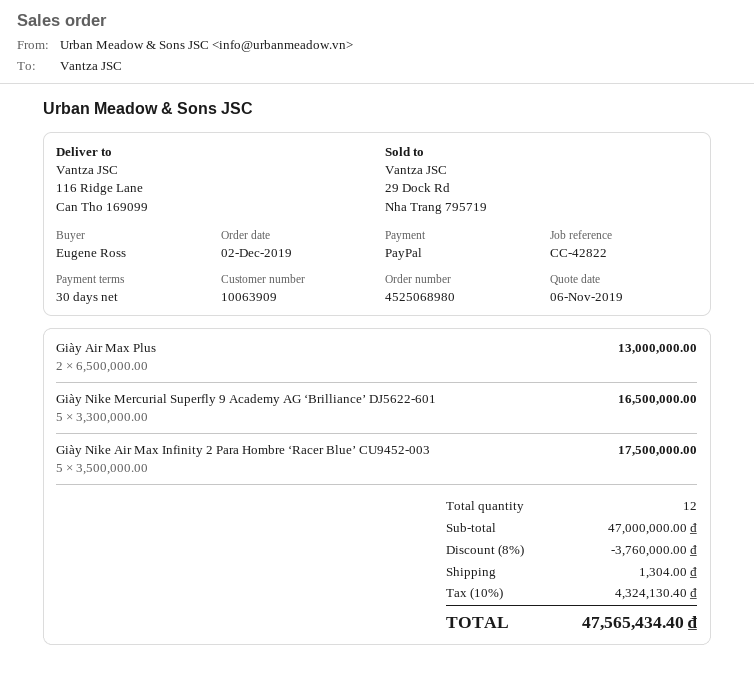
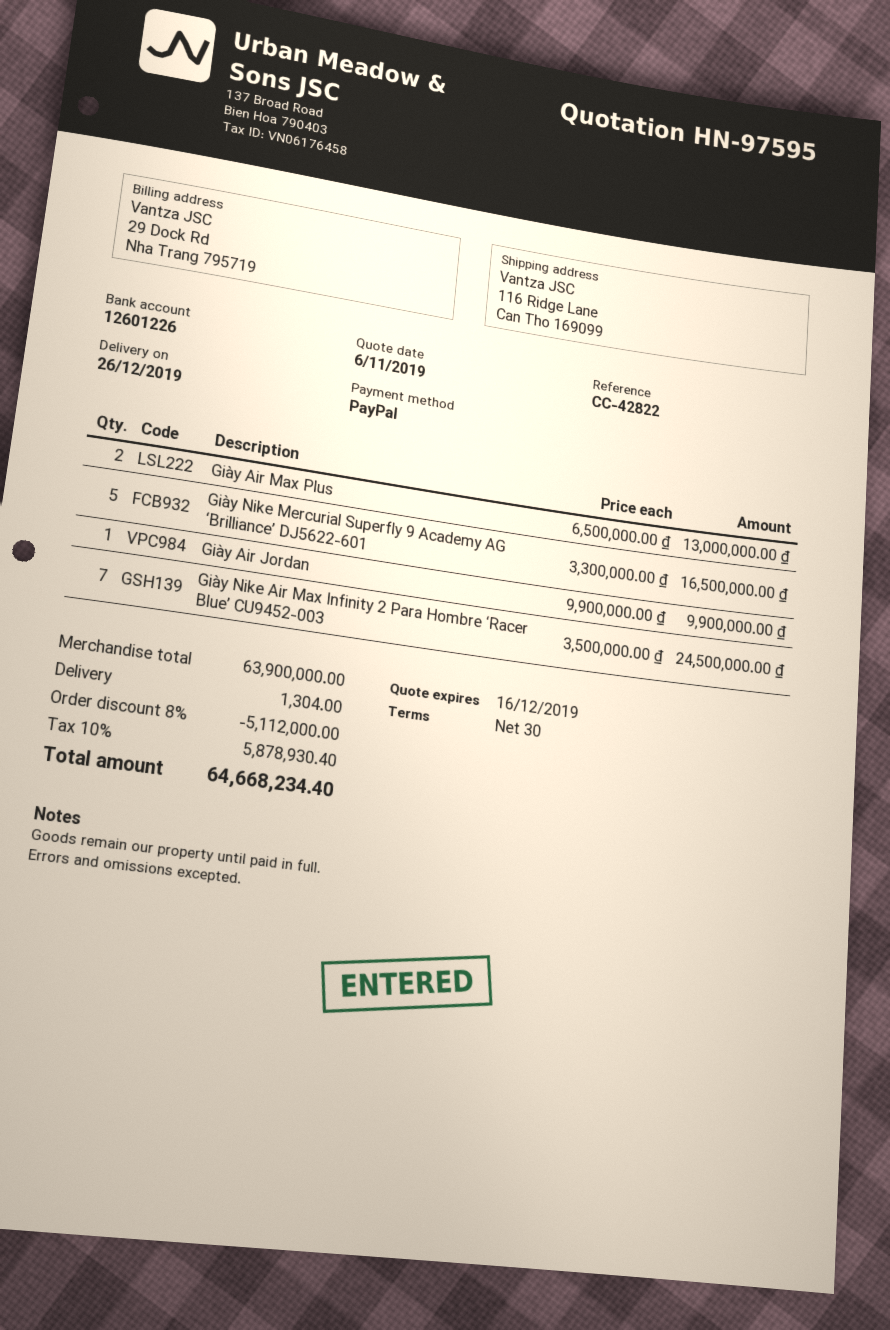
Giày Nike Air Max Infinity 2 Para Hombre ‘Racer Blue’ CU9452-003: 5 x 3500000.00 = 17500000.00 -> 7 x 3500000.00 = 24500000.00
Giày Air Jordan: none -> 1 x 9900000.00 = 9900000.00
subtotal: 47000000.00 -> 63900000.00
discount: 8% = 3760000.00 -> 8% = 5112000.00
tax: 10% = 4324130.40 -> 10% = 5878930.40
total: 47565434.40 -> 64668234.40

